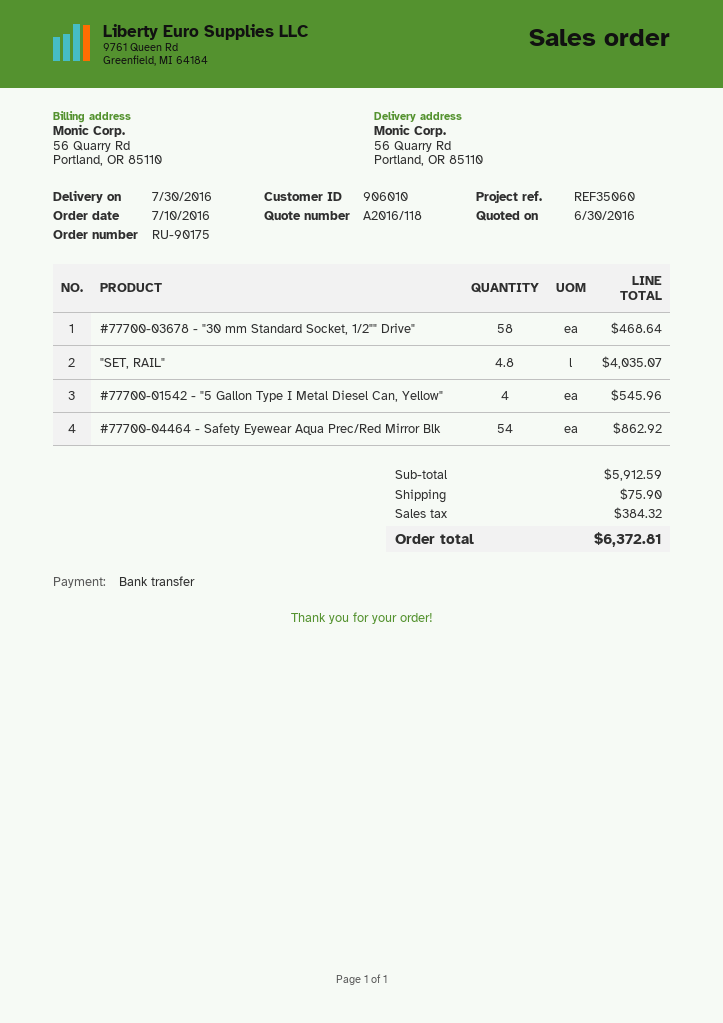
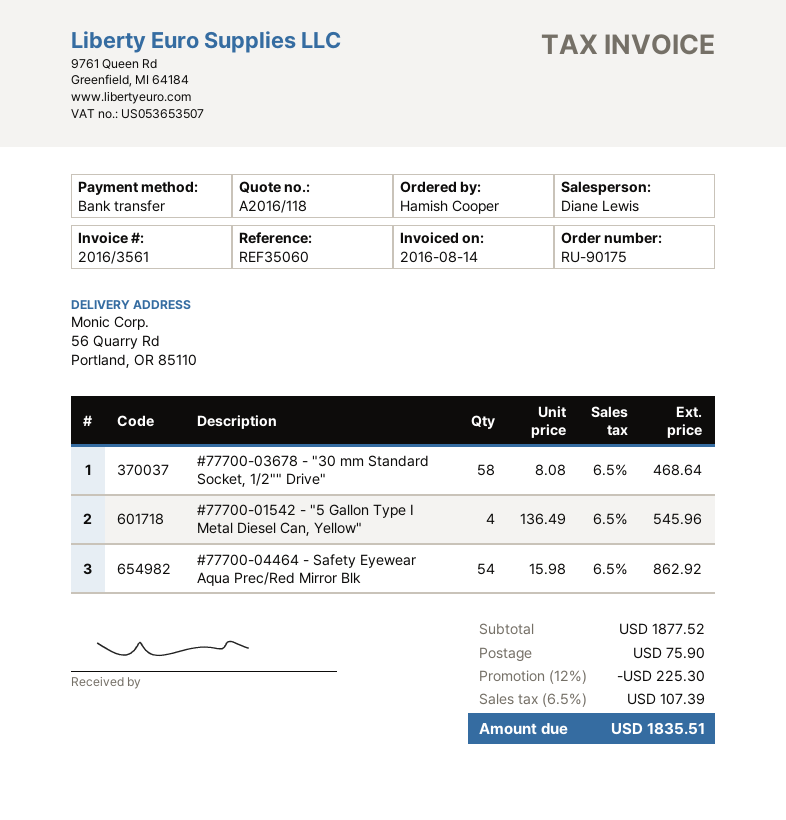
"SET, RAIL": 4.8 for 4035.07 -> none
subtotal: 5912.59 -> 1877.52
discount: none -> 12% = 225.30
tax: 384.32 -> 107.39
total: 6372.81 -> 1835.51

